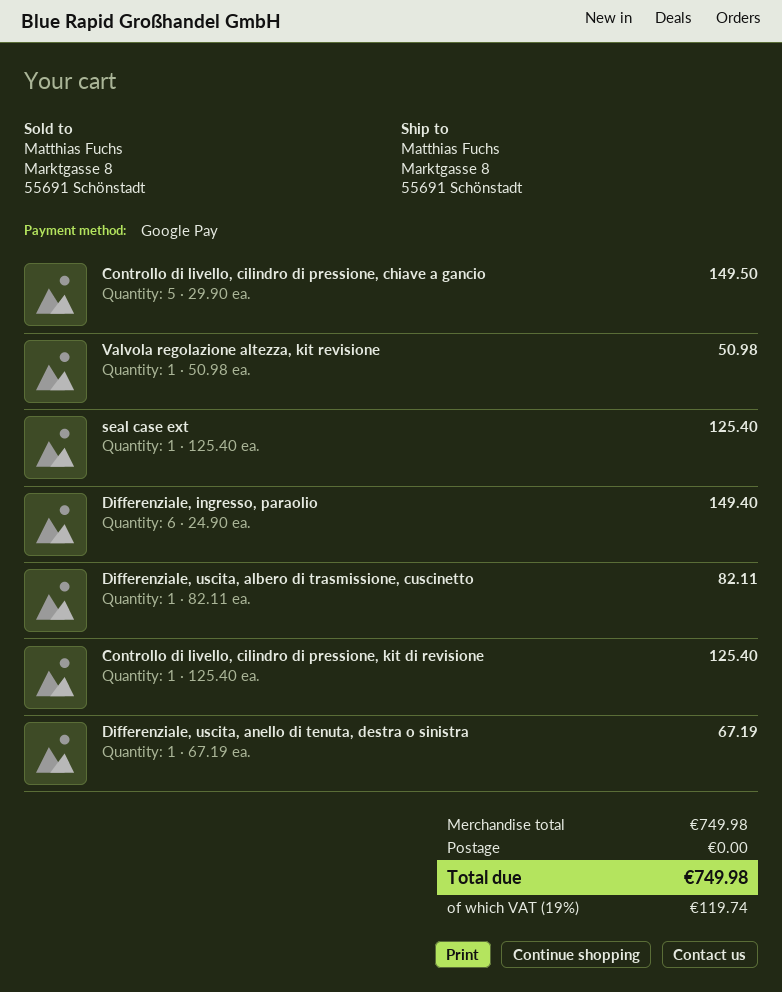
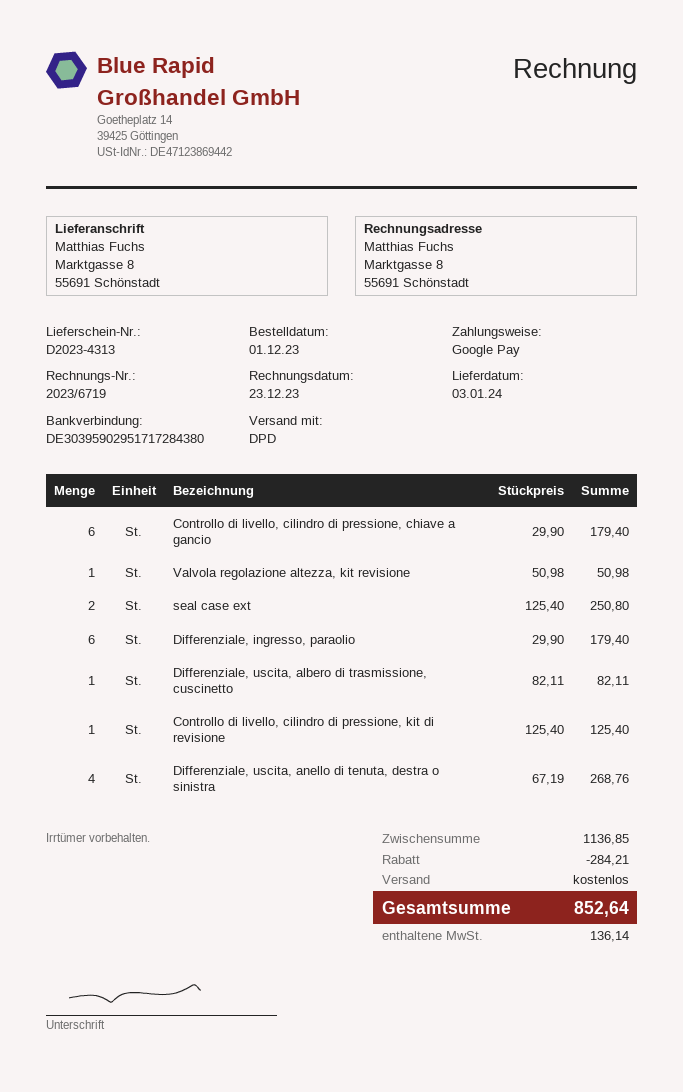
Controllo di livello, cilindro di pressione, chiave a gancio: 5 x 29.90 = 149.50 -> 6 x 29.90 = 179.40
seal case ext: 1 x 125.40 = 125.40 -> 2 x 125.40 = 250.80
Differenziale, ingresso, paraolio: 6 x 24.90 = 149.40 -> 6 x 29.90 = 179.40
Differenziale, uscita, anello di tenuta, destra o sinistra: 1 x 67.19 = 67.19 -> 4 x 67.19 = 268.76
subtotal: 749.98 -> 1136.85
discount: none -> 284.21
tax: 119.74 -> 136.14
total: 749.98 -> 852.64

